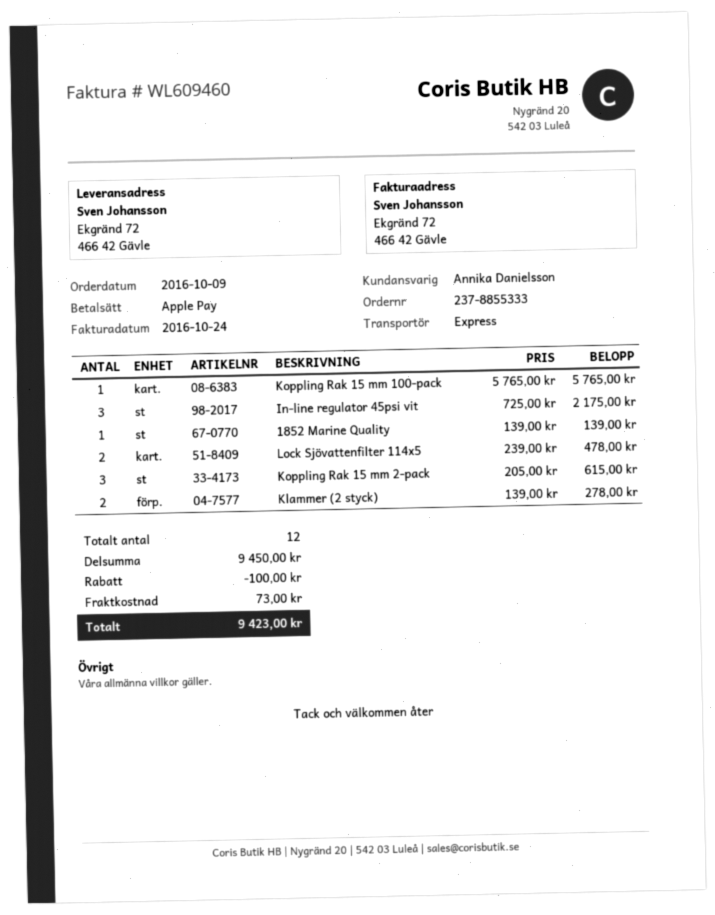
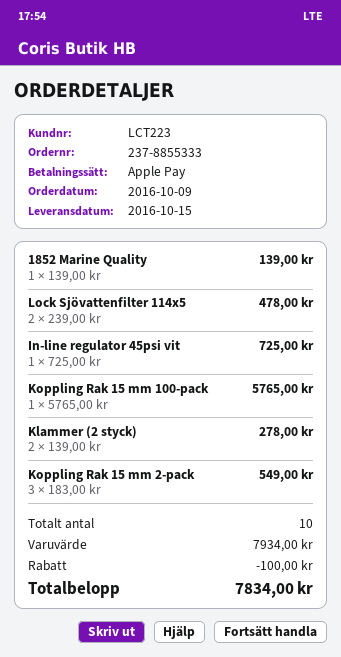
In-line regulator 45psi vit: 3 x 725.00 = 2175.00 -> 1 x 725.00 = 725.00
Koppling Rak 15 mm 2-pack: 3 x 205.00 = 615.00 -> 3 x 183.00 = 549.00
total quantity: 12 -> 10
subtotal: 9450.00 -> 7934.00
shipping: 73.00 -> none
total: 9423.00 -> 7834.00

